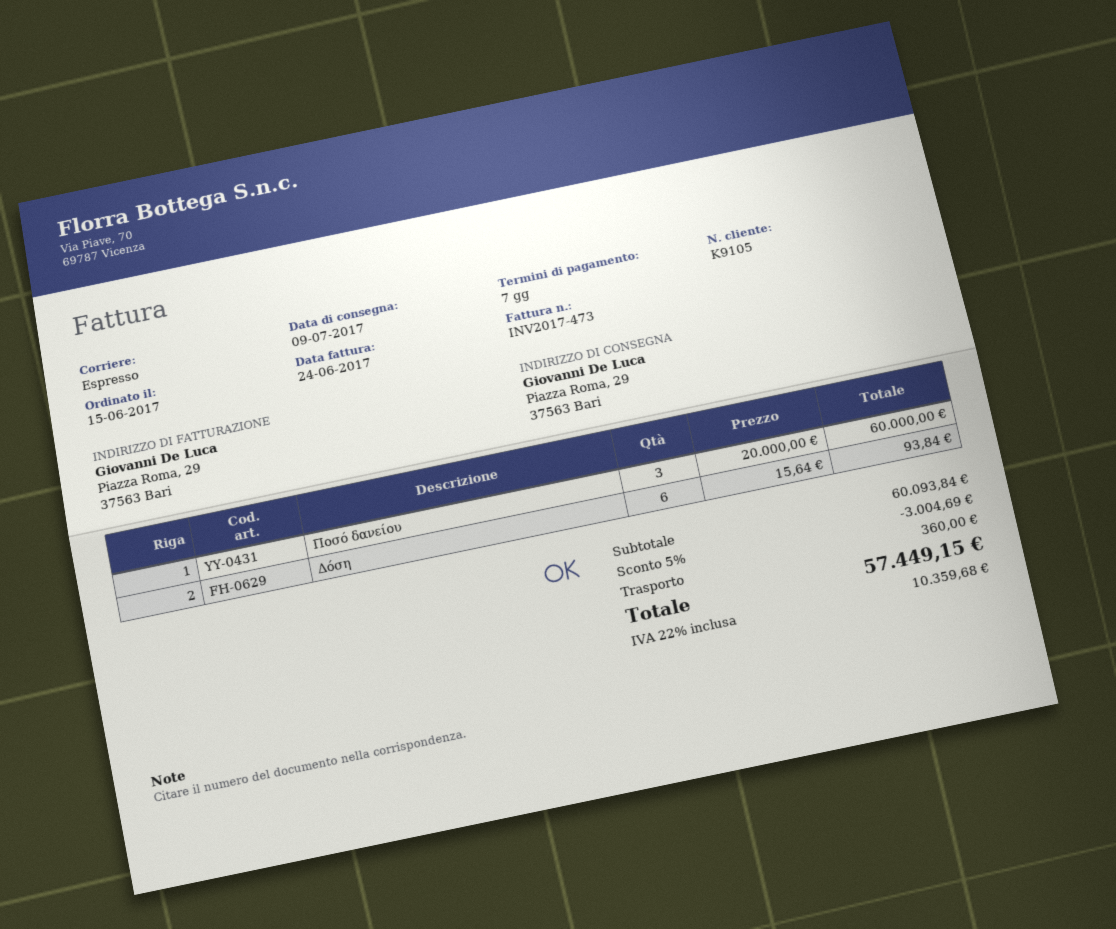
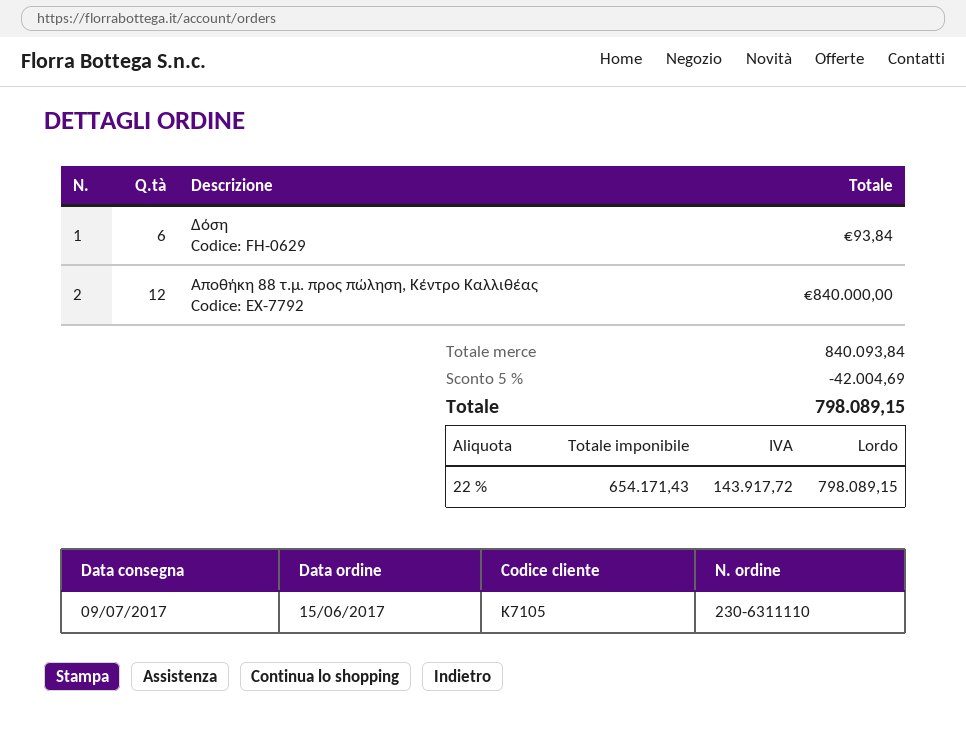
customer number: K9105 -> K7105
Ποσό δανείου: 3 for 60000.00 -> none
Αποθήκη 88 τ.μ. προς πώληση, Κέντρο Καλλιθέας: none -> 12 for 840000.00
subtotal: 60093.84 -> 840093.84
discount: 5% = 3004.69 -> 5% = 42004.69
shipping: 360.00 -> none
tax: 22% = 10359.68 -> 22% = 143917.72
total: 57449.15 -> 798089.15

